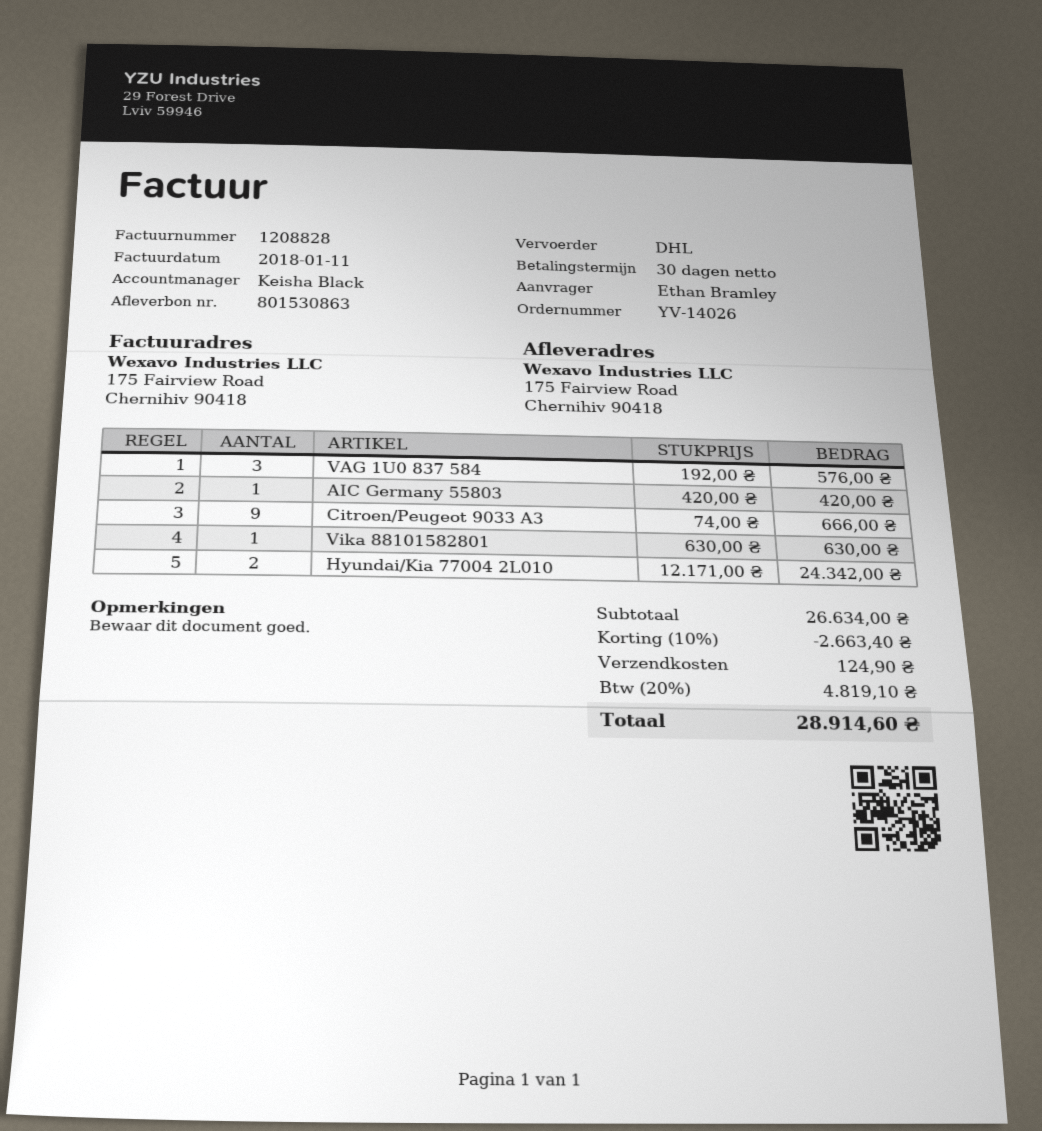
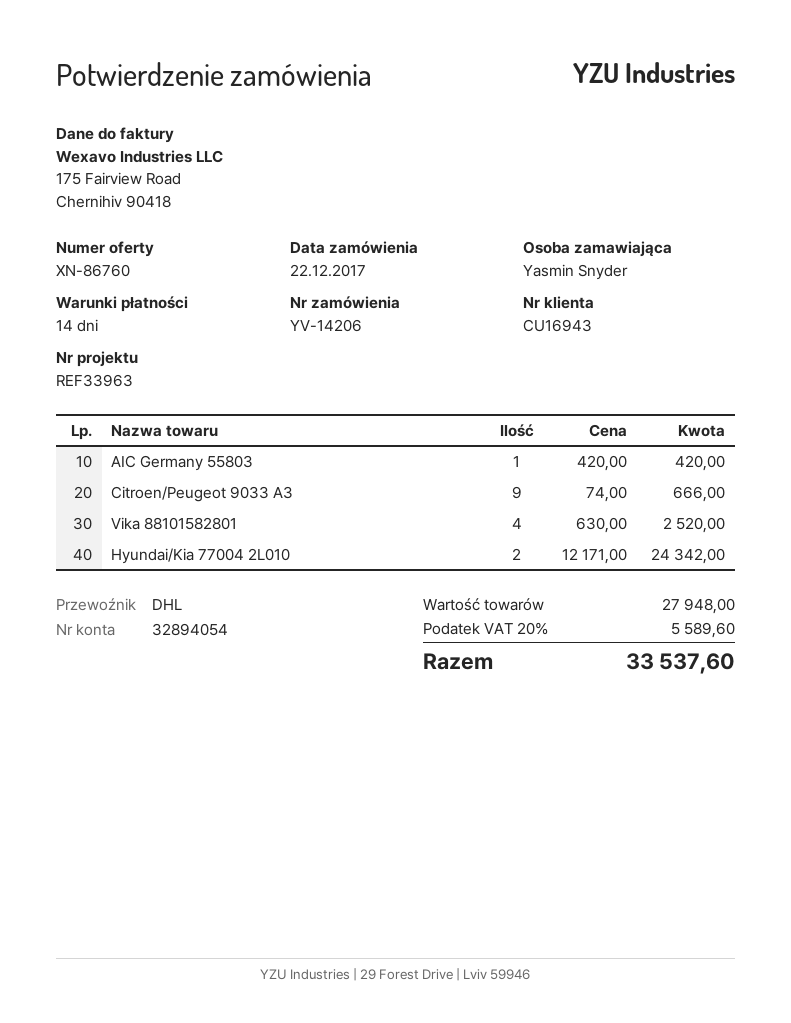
order number: YV-14026 -> YV-14206
payment terms: 30 days -> 14 days
ordered by: Ethan Bramley -> Yasmin Snyder
VAG 1U0 837 584: 3 x 192.00 = 576.00 -> none
Vika 88101582801: 1 x 630.00 = 630.00 -> 4 x 630.00 = 2520.00
subtotal: 26634.00 -> 27948.00
discount: 10% = 2663.40 -> none
shipping: 124.90 -> none
tax: 20% = 4819.10 -> 20% = 5589.60
total: 28914.60 -> 33537.60

